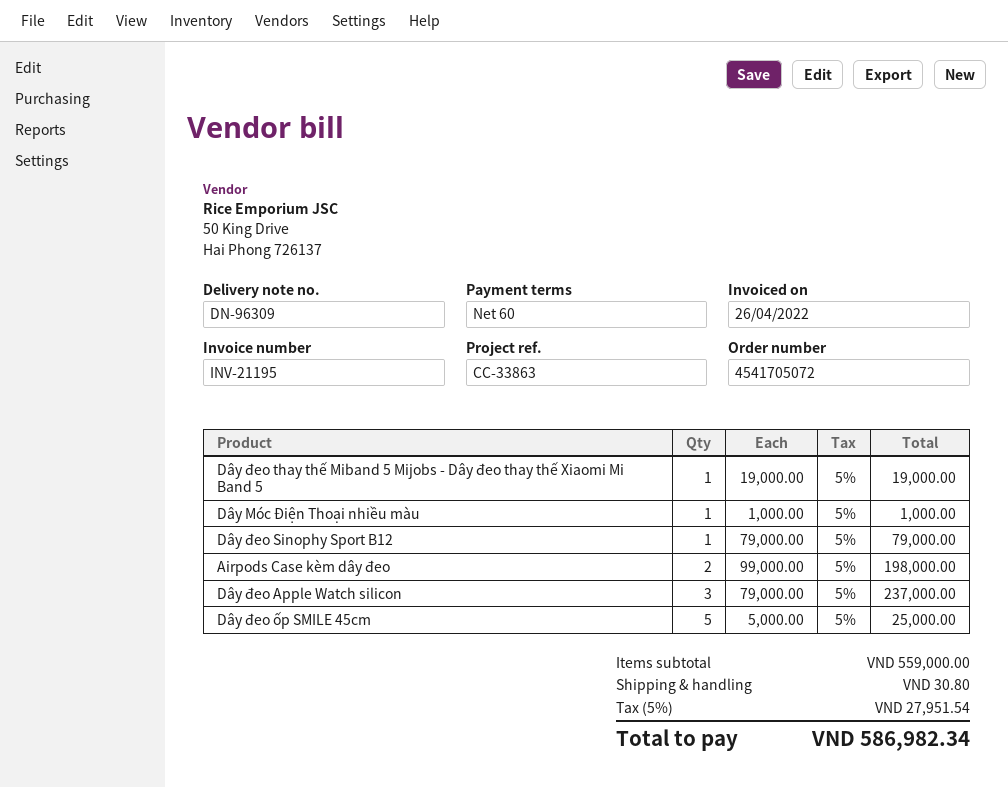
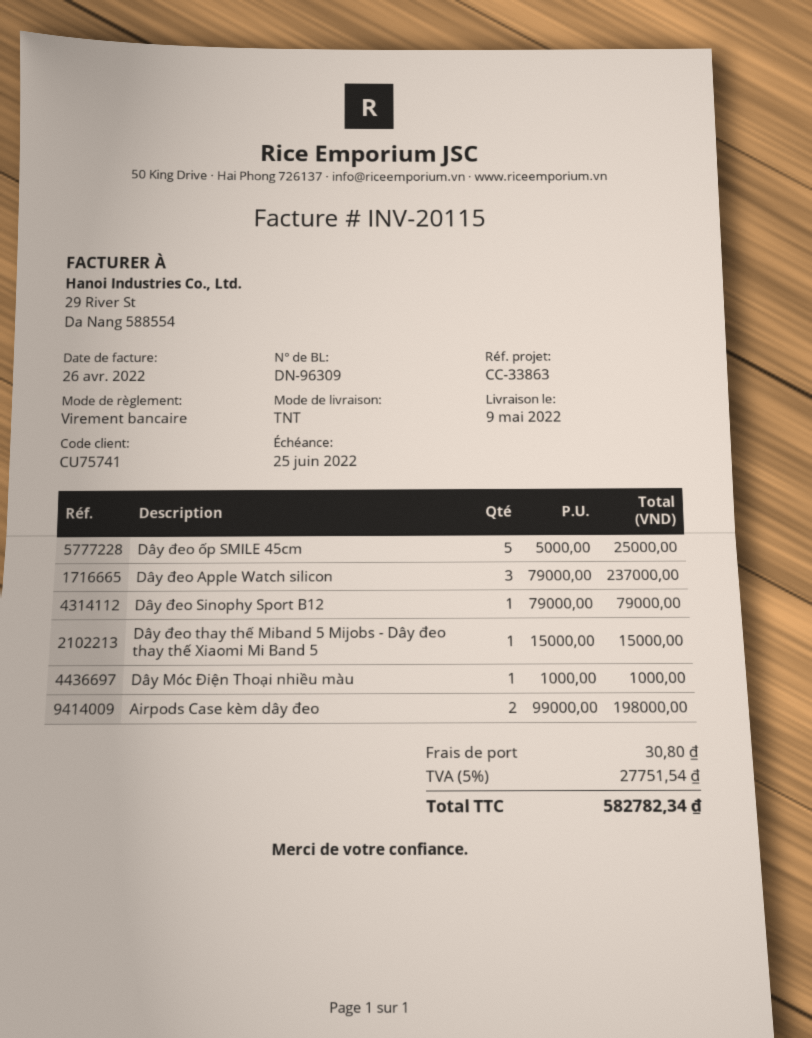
invoice number: INV-21195 -> INV-20115
Dây đeo thay thế Miband 5 Mijobs - Dây đeo thay thế Xiaomi Mi Band 5: 1 x 19000.00 = 19000.00 -> 1 x 15000.00 = 15000.00
tax: 5% = 27951.54 -> 5% = 27751.54
total: 586982.34 -> 582782.34

